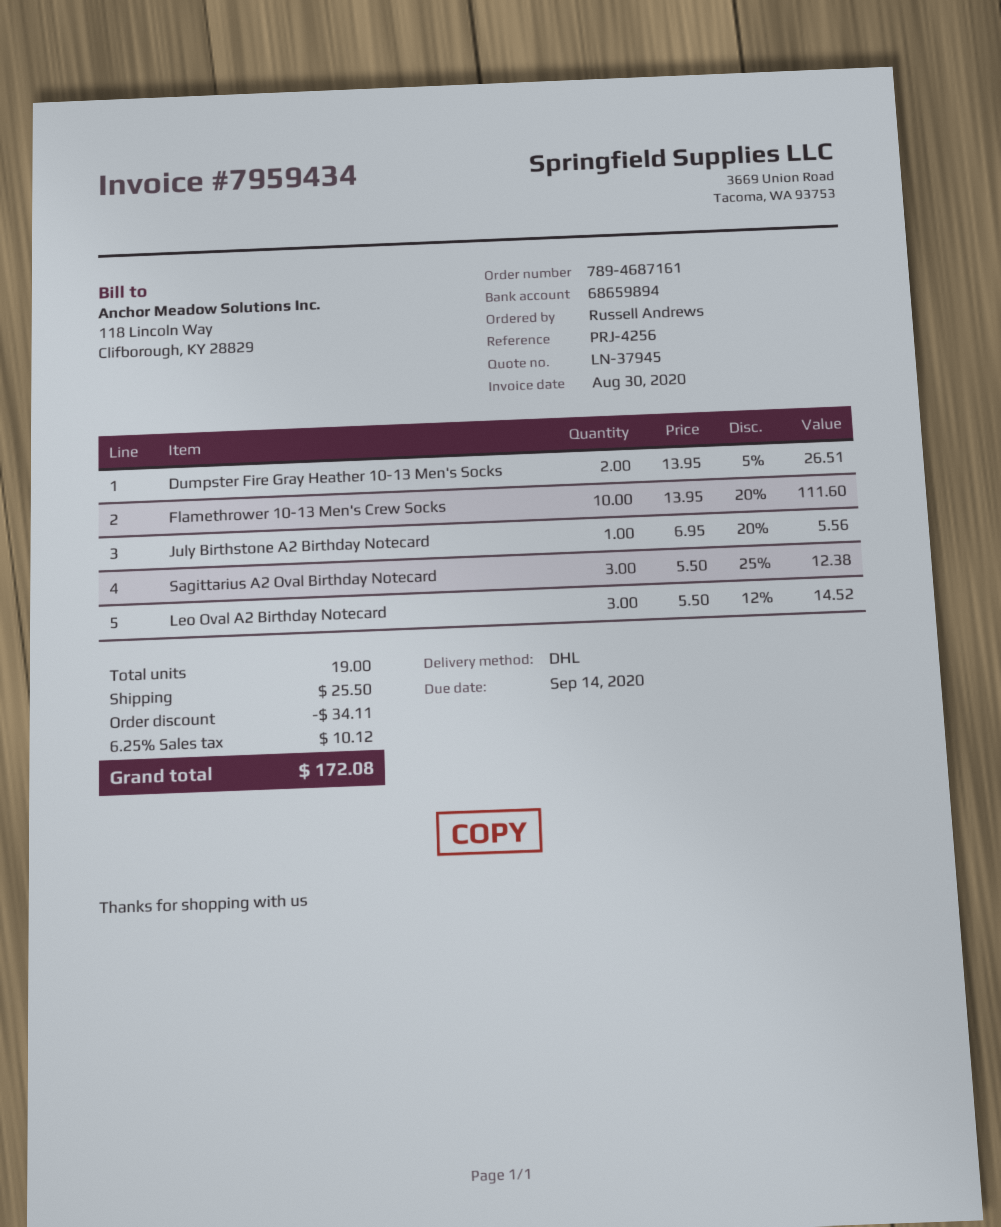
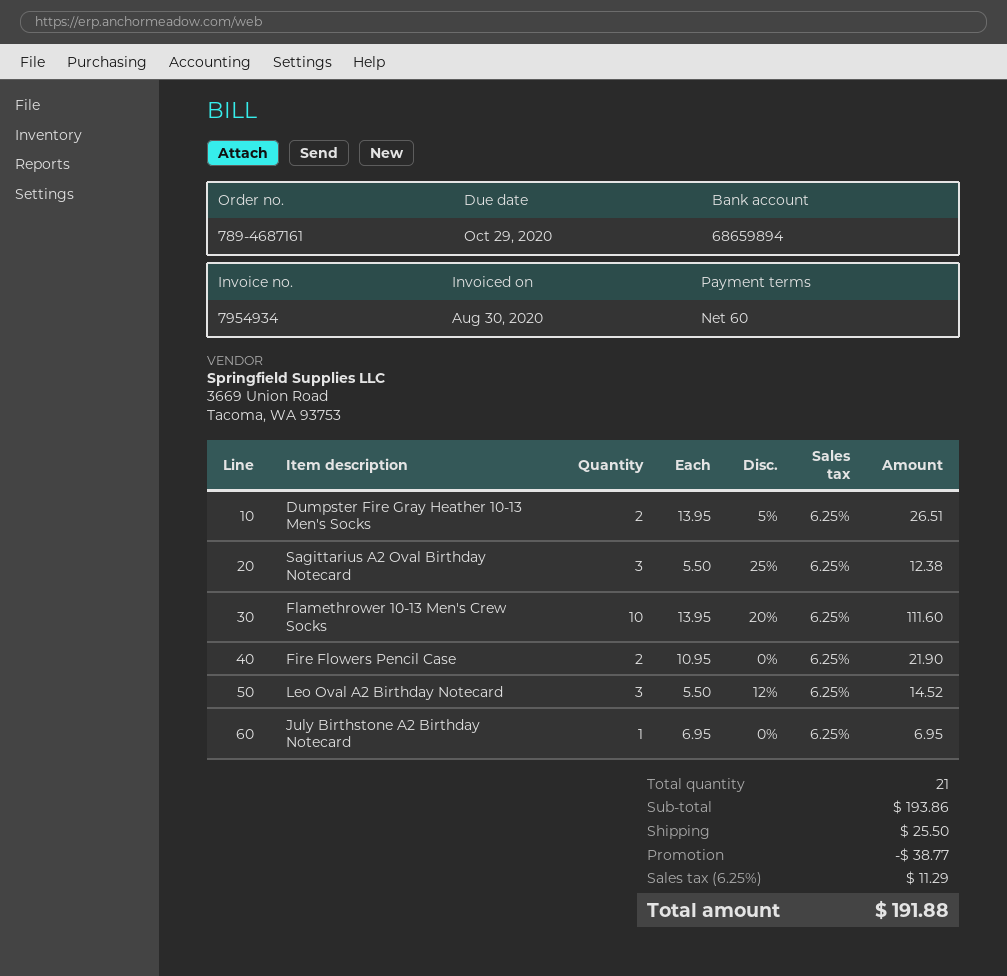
invoice number: 7959434 -> 7954934
due date: 2020-09-14 -> 2020-10-29
July Birthstone A2 Birthday Notecard: 1 x 6.95 - 20% = 5.56 -> 1 x 6.95 = 6.95
Fire Flowers Pencil Case: none -> 2 x 10.95 = 21.90
total quantity: 19 -> 21
discount: 34.11 -> 38.77
tax: 6.25% = 10.12 -> 6.25% = 11.29
total: 172.08 -> 191.88

